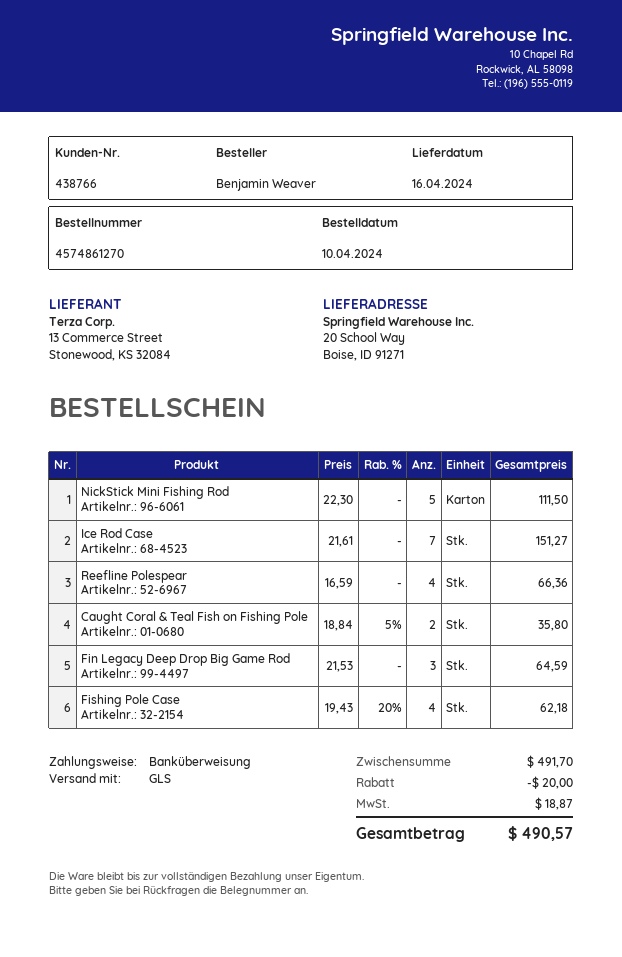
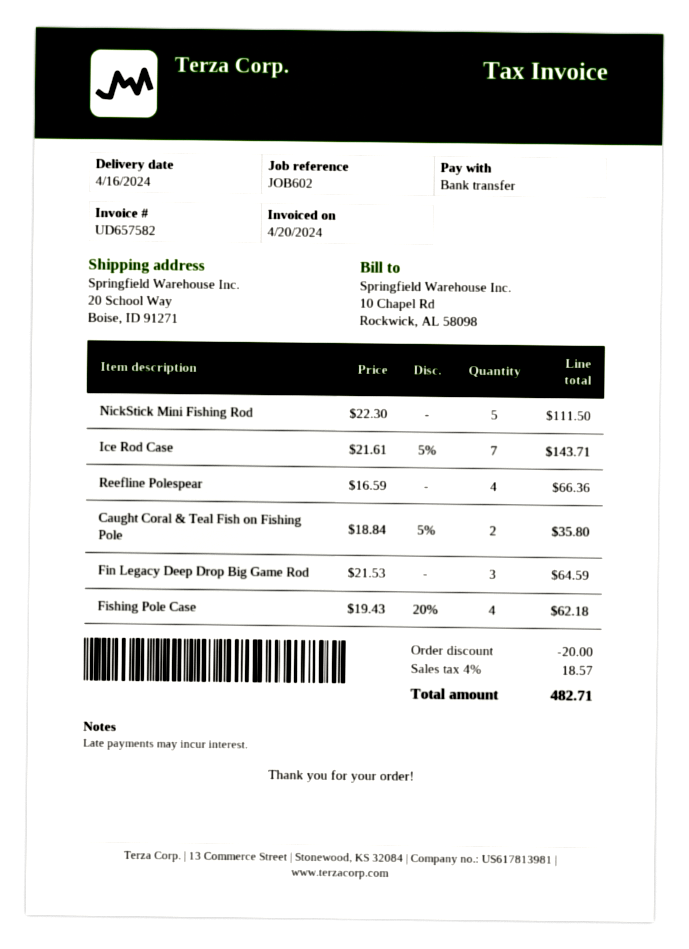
Ice Rod Case: 7 x 21.61 = 151.27 -> 7 x 21.61 - 5% = 143.71
tax: 18.87 -> 18.57
total: 490.57 -> 482.71

